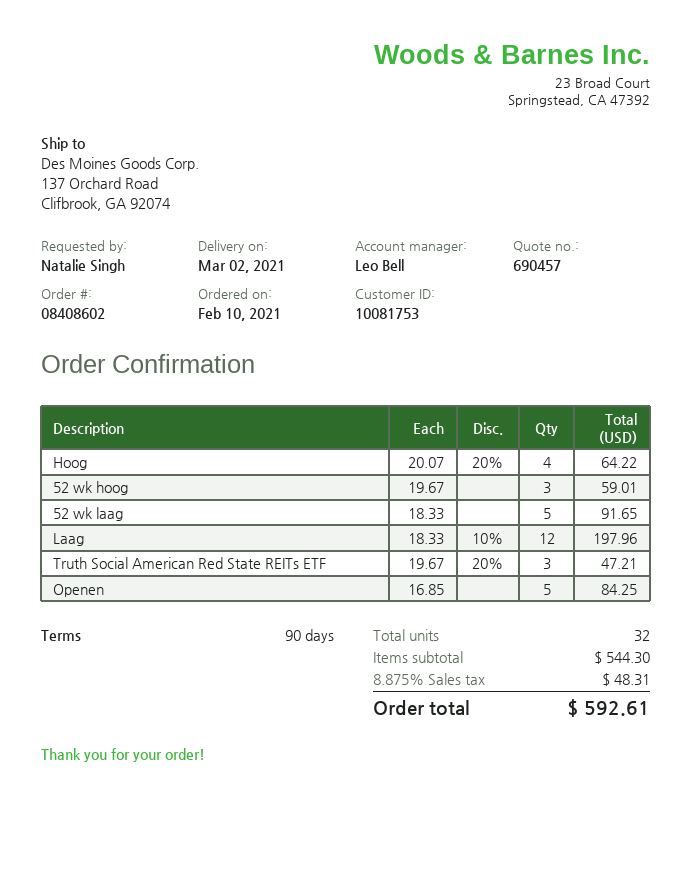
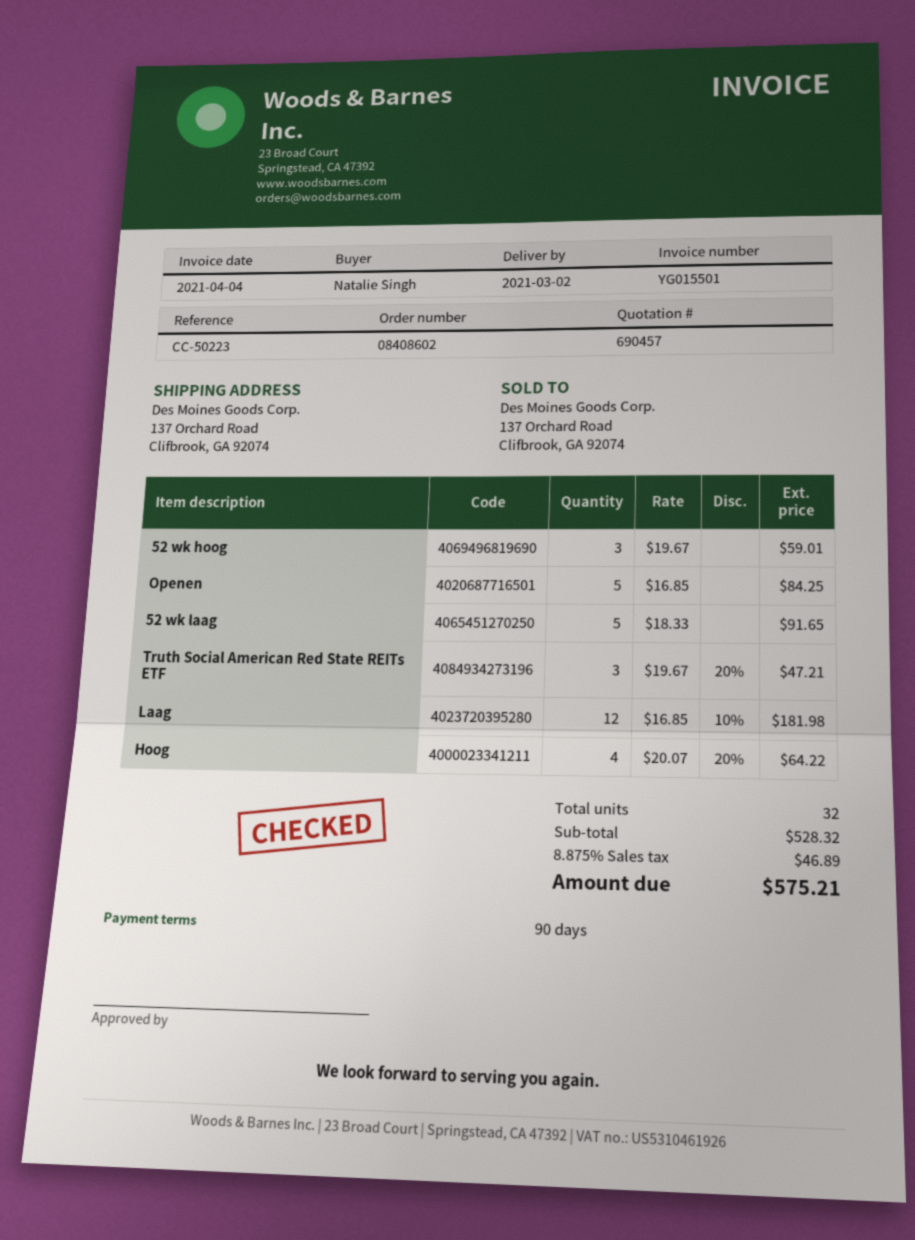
Laag: 12 x 18.33 - 10% = 197.96 -> 12 x 16.85 - 10% = 181.98
subtotal: 544.30 -> 528.32
tax: 8.875% = 48.31 -> 8.875% = 46.89
total: 592.61 -> 575.21

